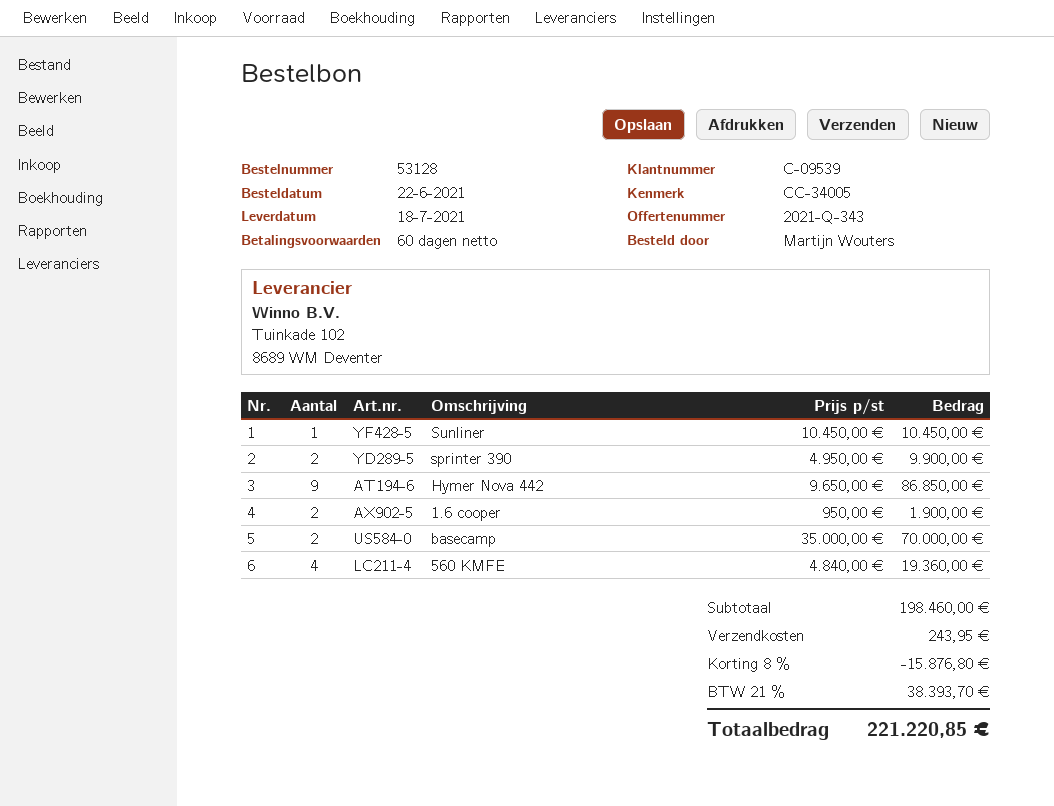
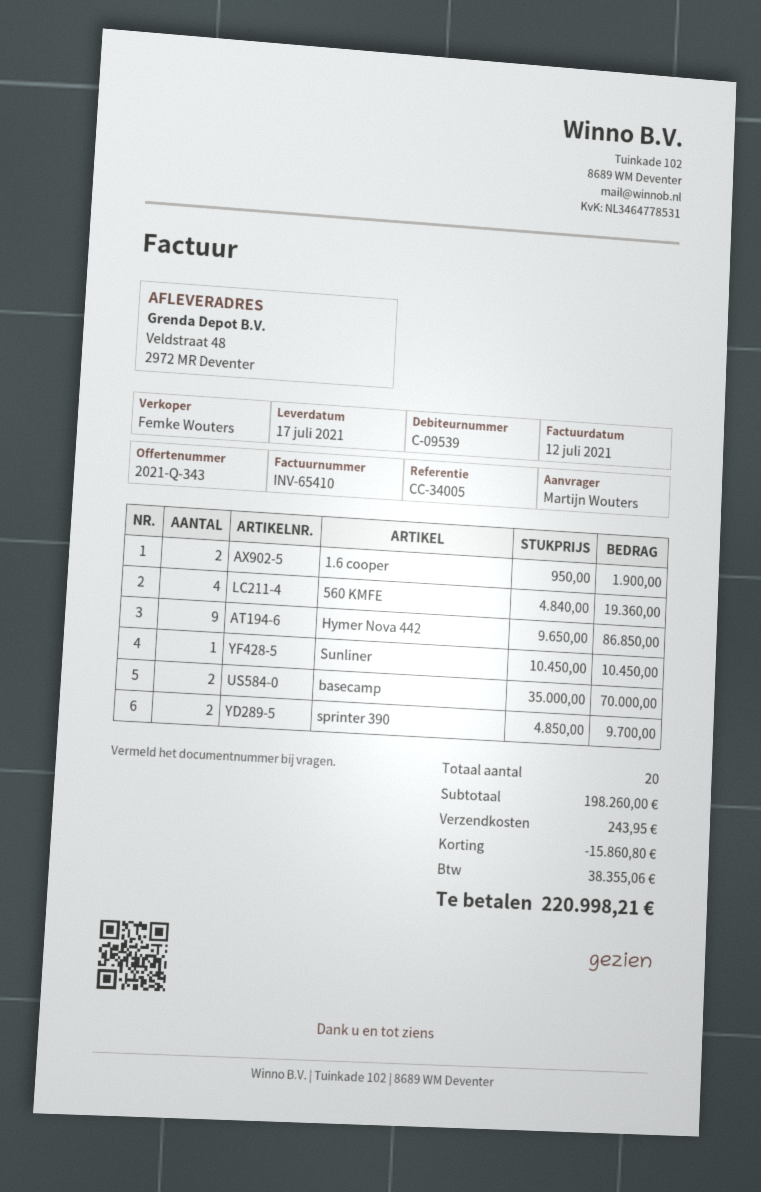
delivery date: 2021-07-18 -> 2021-07-17
sprinter 390: 2 x 4950.00 = 9900.00 -> 2 x 4850.00 = 9700.00
subtotal: 198460.00 -> 198260.00
discount: 15876.80 -> 15860.80
tax: 38393.70 -> 38355.06
total: 221220.85 -> 220998.21

